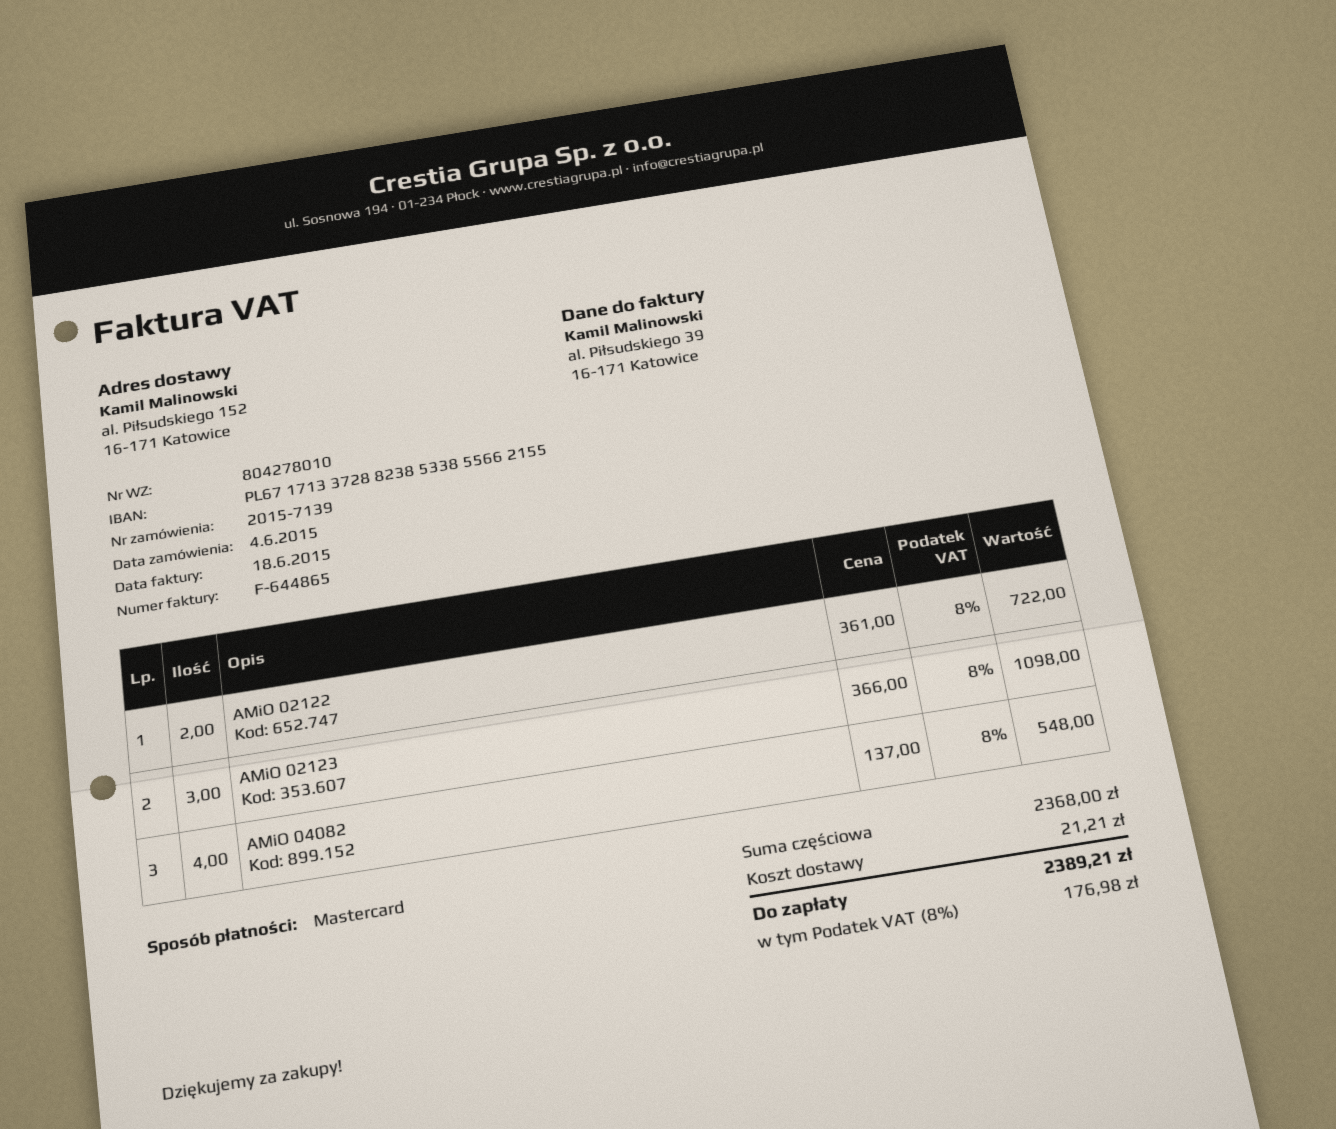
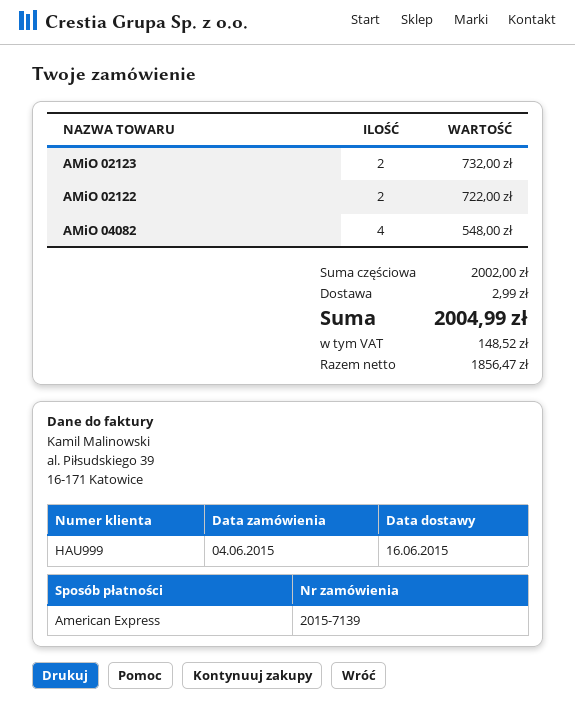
payment method: Mastercard -> American Express
AMiO 02123: 3 for 1098.00 -> 2 for 732.00
subtotal: 2368.00 -> 2002.00
shipping: 21.21 -> 2.99
tax: 176.98 -> 148.52
total: 2389.21 -> 2004.99

